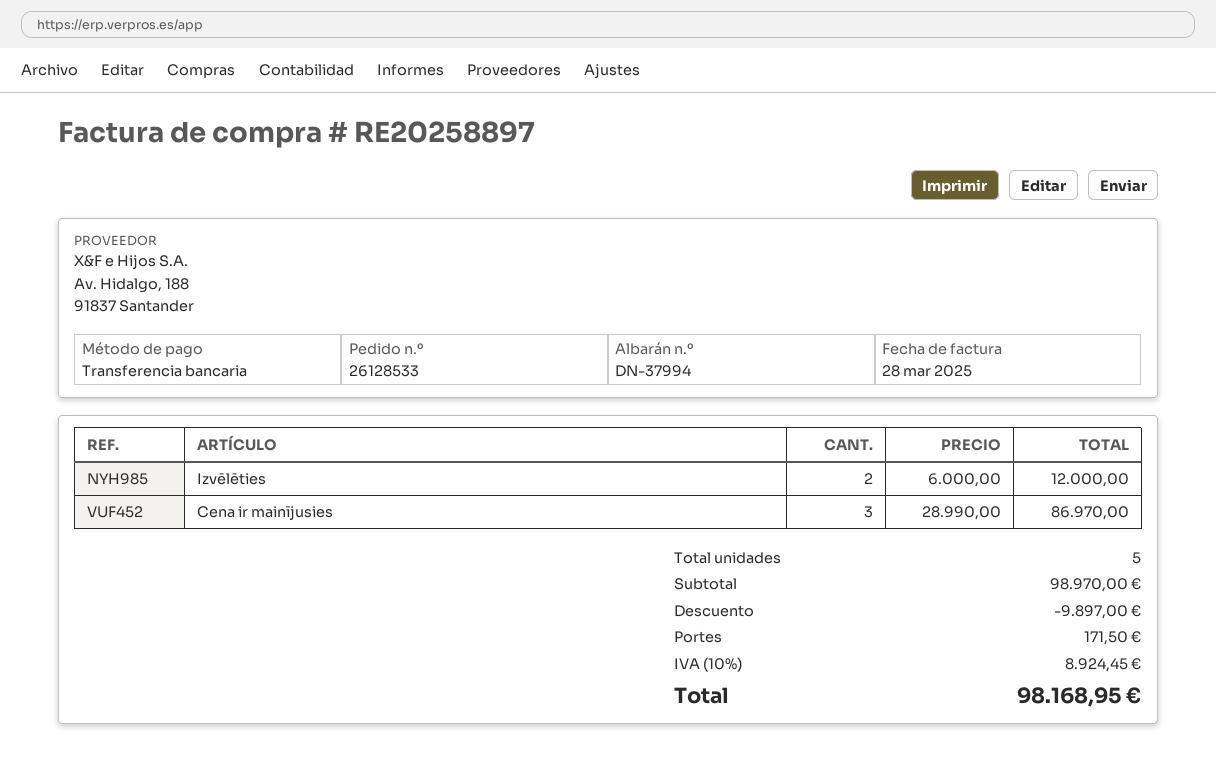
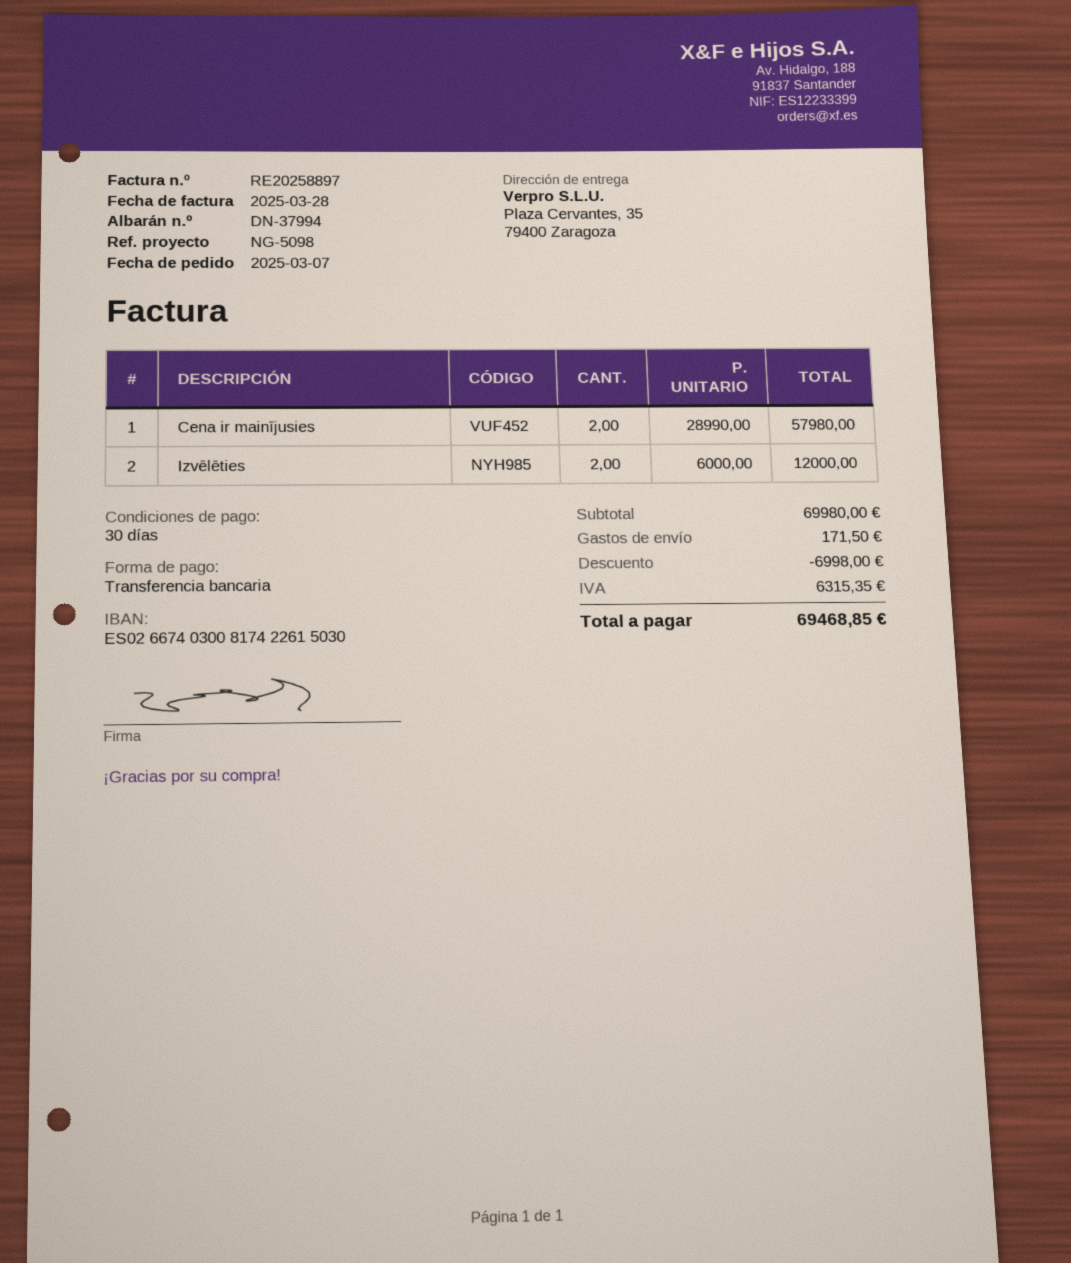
Cena ir mainījusies: 3 x 28990.00 = 86970.00 -> 2 x 28990.00 = 57980.00
subtotal: 98970.00 -> 69980.00
discount: 9897.00 -> 6998.00
tax: 8924.45 -> 6315.35
total: 98168.95 -> 69468.85

